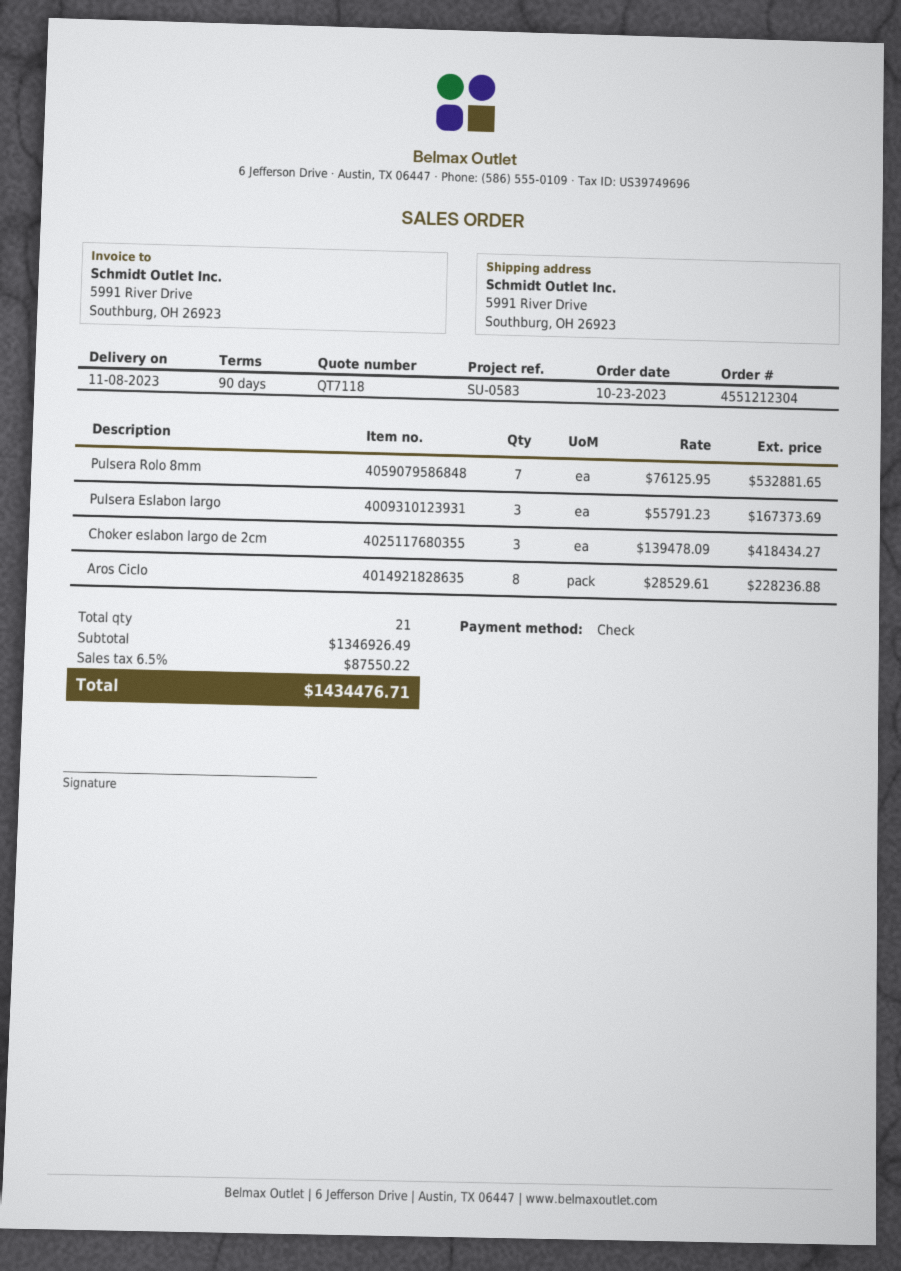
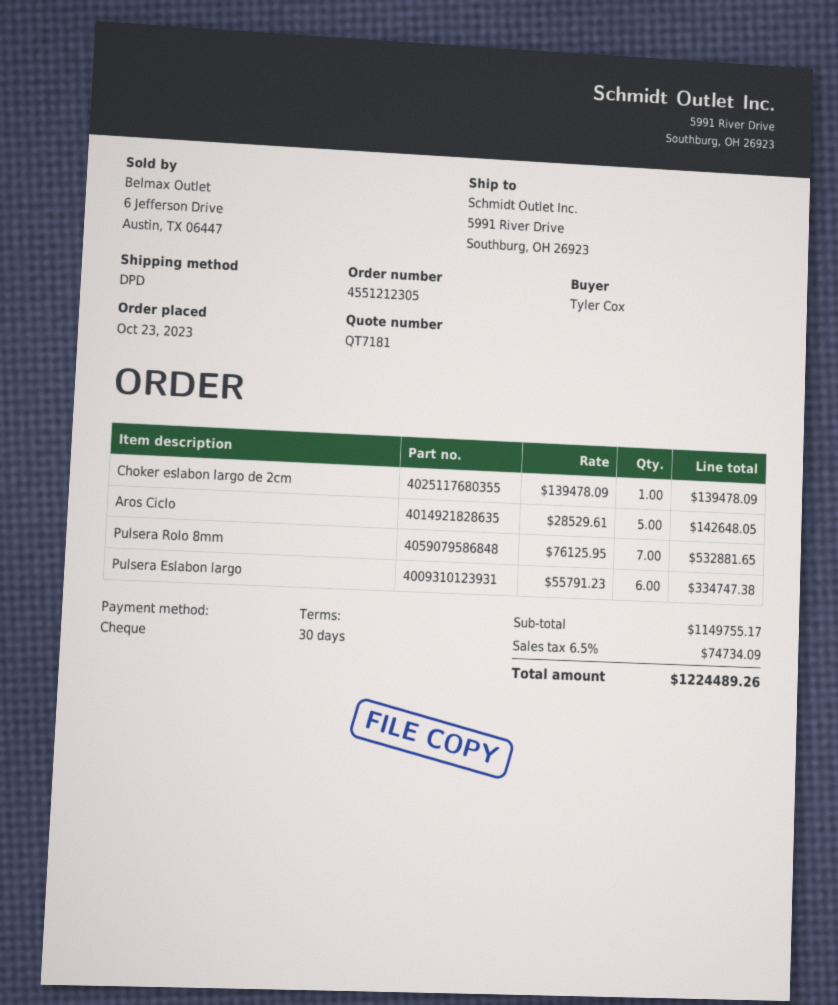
quote number: QT7118 -> QT7181
order number: 4551212304 -> 4551212305
payment terms: 90 days -> 30 days
Pulsera Eslabon largo: 3 x 55791.23 = 167373.69 -> 6 x 55791.23 = 334747.38
Choker eslabon largo de 2cm: 3 x 139478.09 = 418434.27 -> 1 x 139478.09 = 139478.09
Aros Ciclo: 8 x 28529.61 = 228236.88 -> 5 x 28529.61 = 142648.05
subtotal: 1346926.49 -> 1149755.17
tax: 6.5% = 87550.22 -> 6.5% = 74734.09
total: 1434476.71 -> 1224489.26

